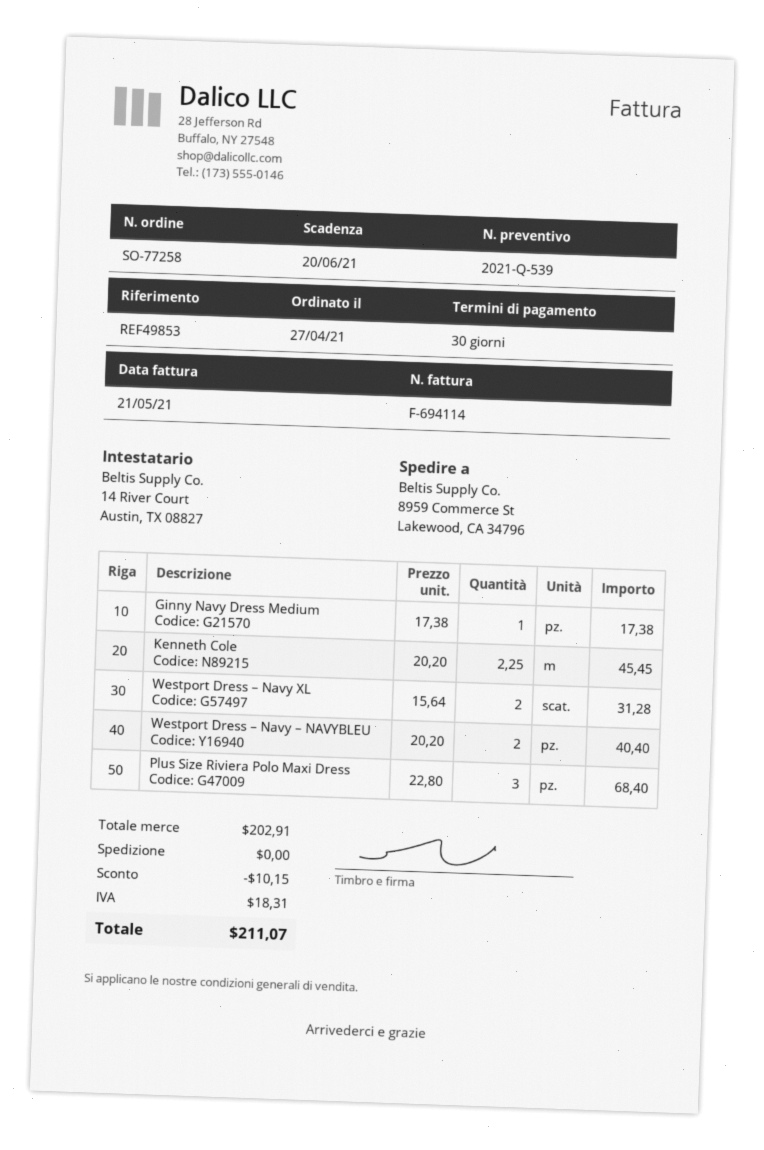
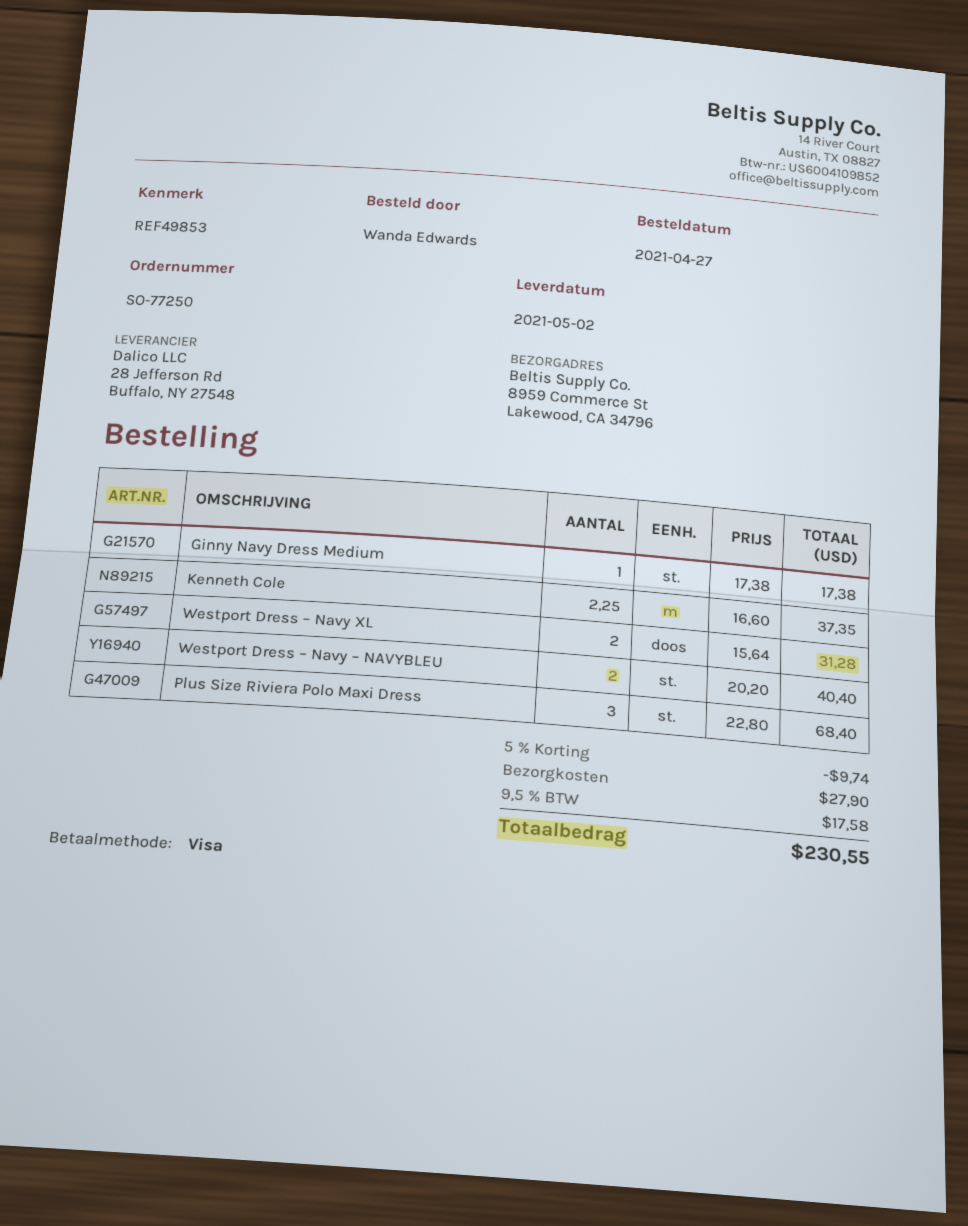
order number: SO-77258 -> SO-77250
Kenneth Cole: 2.25 x 20.20 = 45.45 -> 2.25 x 16.60 = 37.35
discount: 10.15 -> 9.74
shipping: 0.00 -> 27.90
tax: 18.31 -> 17.58
total: 211.07 -> 230.55

